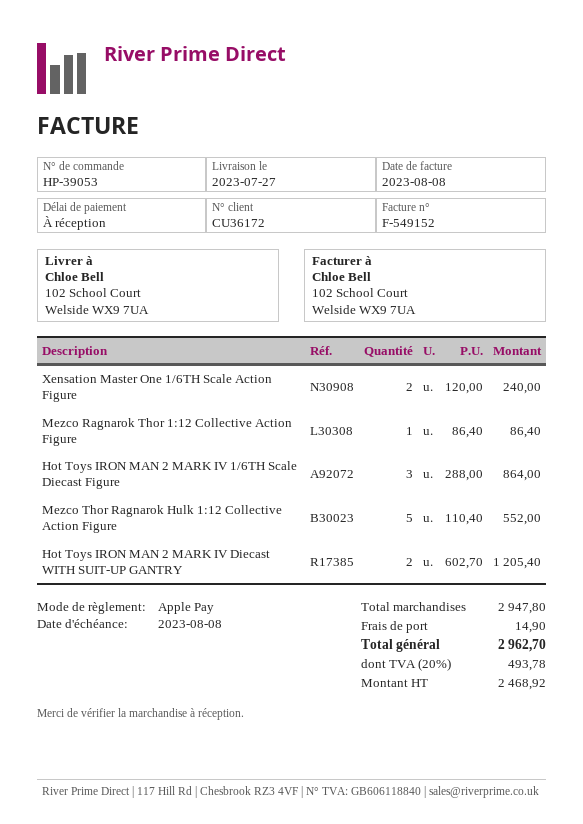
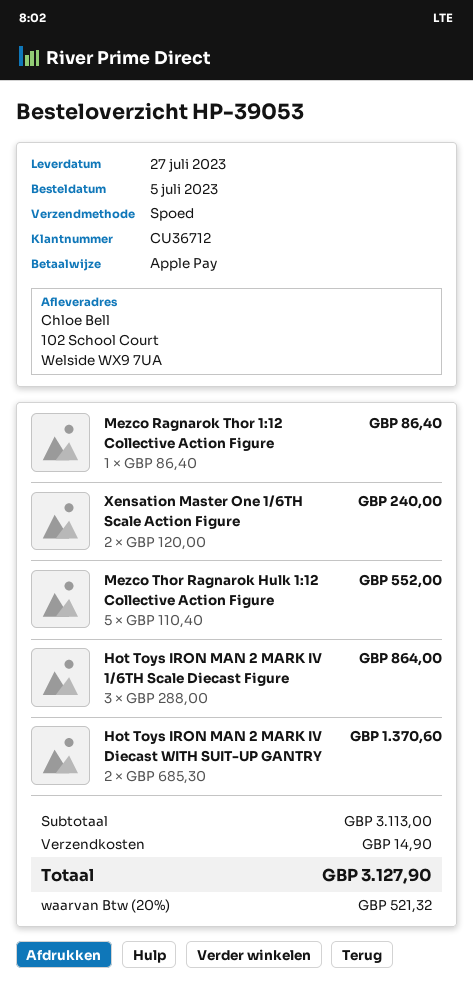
customer number: CU36172 -> CU36712
Hot Toys IRON MAN 2 MARK IV Diecast WITH SUIT-UP GANTRY: 2 x 602.70 = 1205.40 -> 2 x 685.30 = 1370.60
subtotal: 2947.80 -> 3113.00
tax: 20% = 493.78 -> 20% = 521.32
total: 2962.70 -> 3127.90

